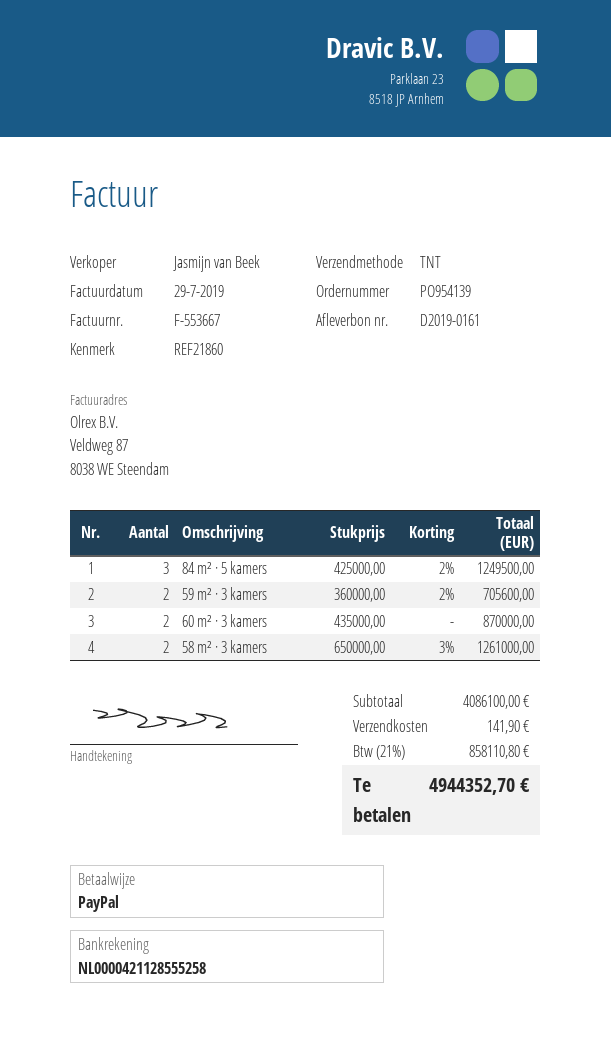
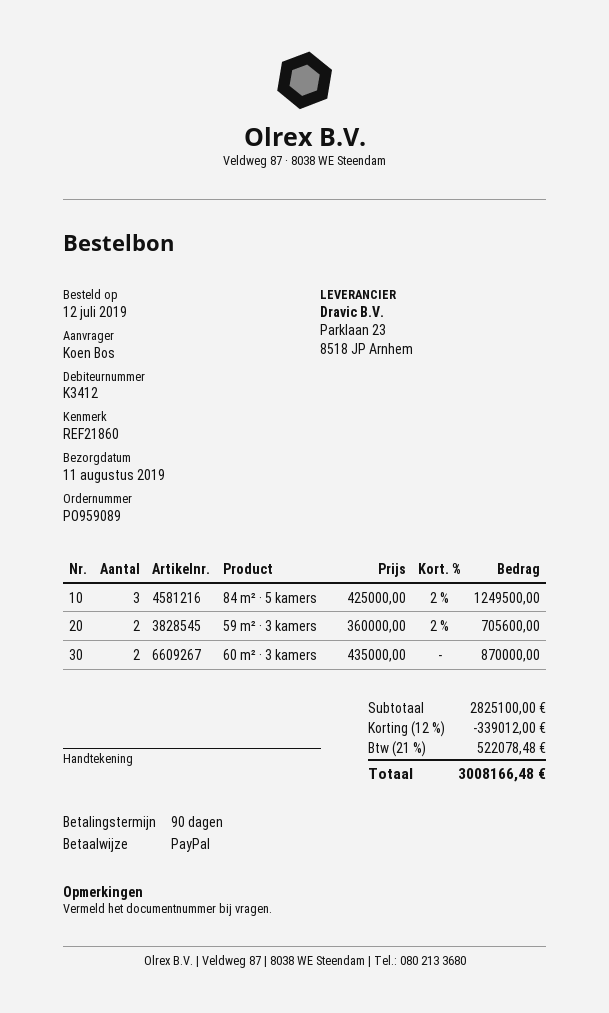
order number: PO954139 -> PO959089
58 m² · 3 kamers: 2 x 650000.00 - 3% = 1261000.00 -> none
subtotal: 4086100.00 -> 2825100.00
discount: none -> 12% = 339012.00
shipping: 141.90 -> none
tax: 21% = 858110.80 -> 21% = 522078.48
total: 4944352.70 -> 3008166.48

